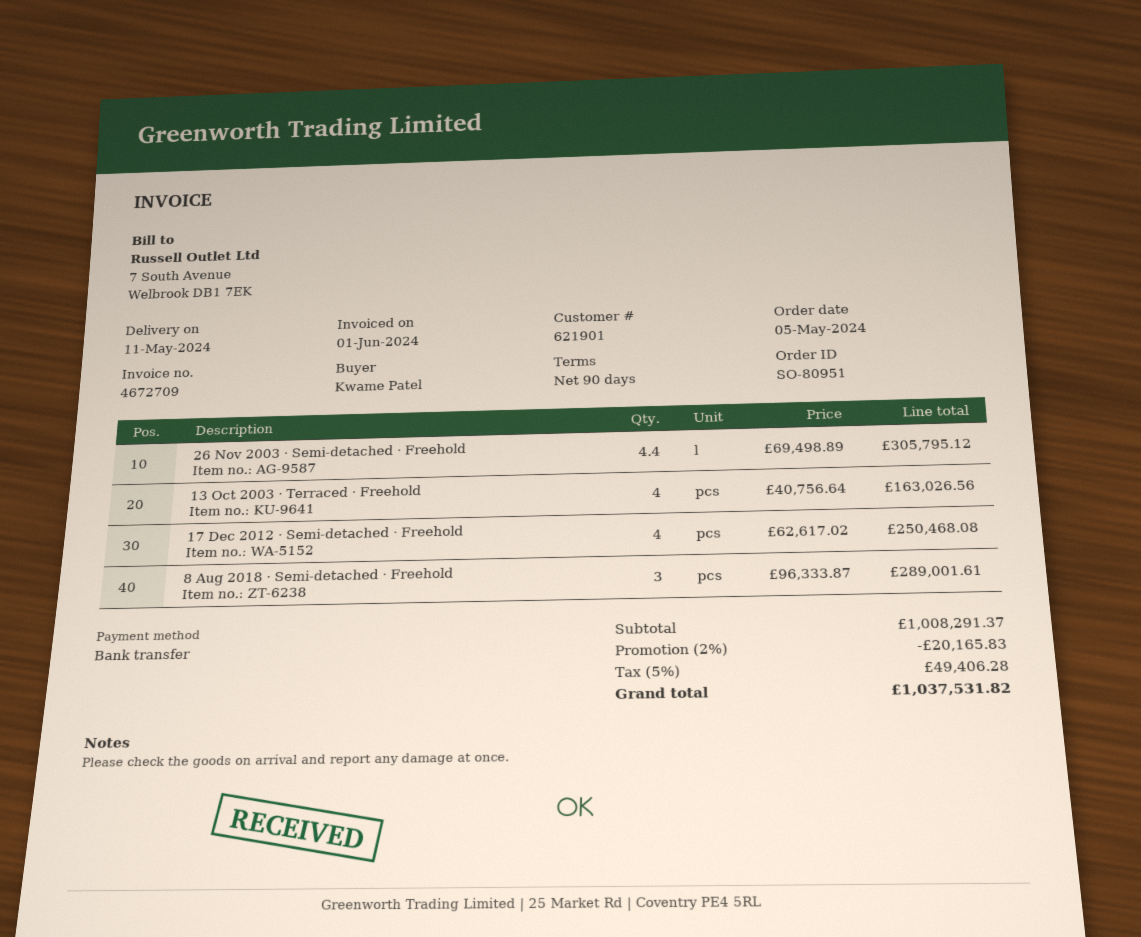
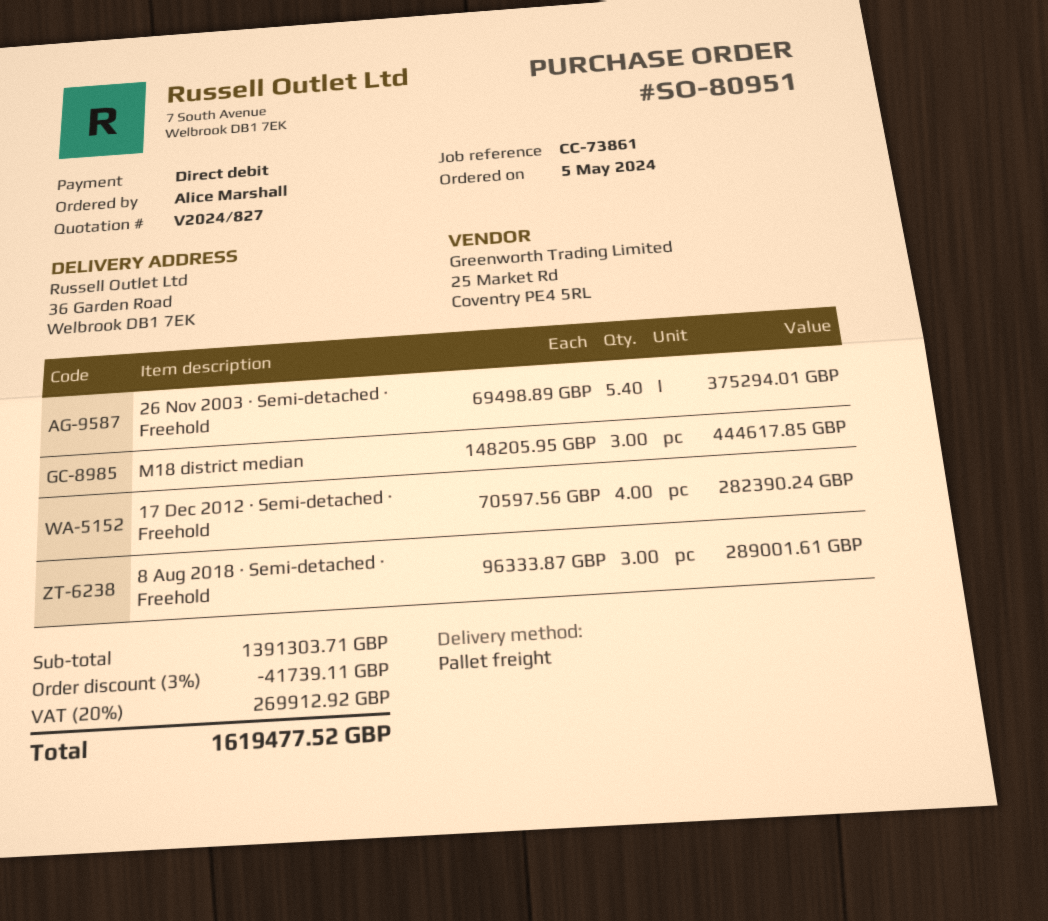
ordered by: Kwame Patel -> Alice Marshall
payment method: bank transfer -> direct debit
26 Nov 2003 · Semi-detached · Freehold: 4.4 x 69498.89 = 305795.12 -> 5.4 x 69498.89 = 375294.01
13 Oct 2003 · Terraced · Freehold: 4 x 40756.64 = 163026.56 -> none
17 Dec 2012 · Semi-detached · Freehold: 4 x 62617.02 = 250468.08 -> 4 x 70597.56 = 282390.24
M18 district median: none -> 3 x 148205.95 = 444617.85
subtotal: 1008291.37 -> 1391303.71
discount: 2% = 20165.83 -> 3% = 41739.11
tax: 5% = 49406.28 -> 20% = 269912.92
total: 1037531.82 -> 1619477.52

